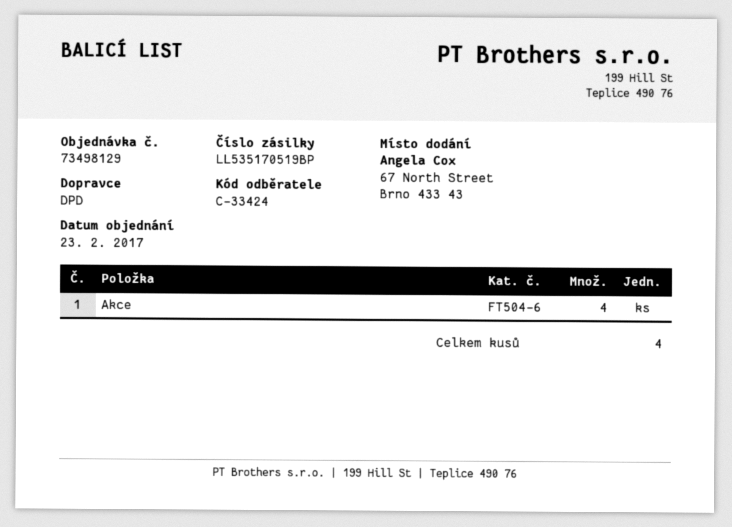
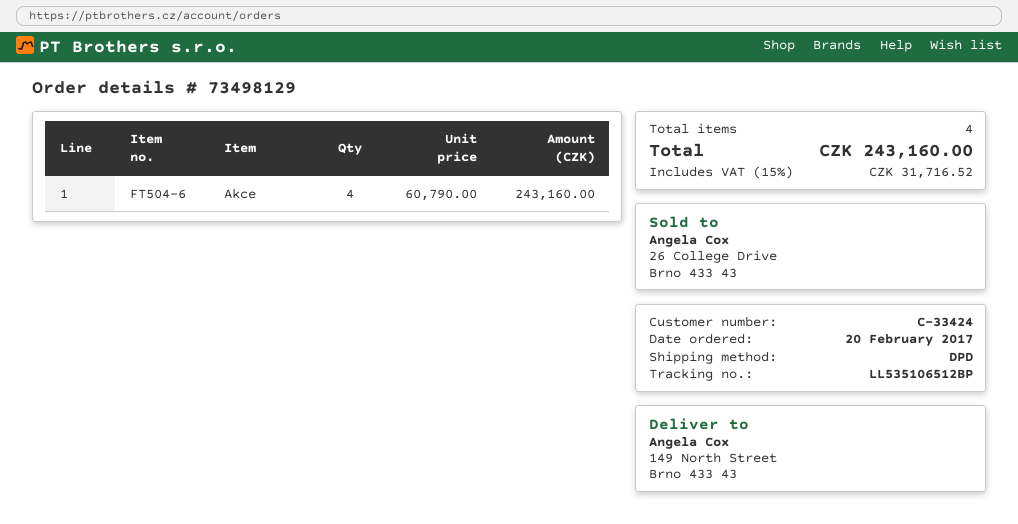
order date: 2017-02-23 -> 2017-02-20
tracking number: LL535170519BP -> LL535106512BP
ship to: 67 North Street, Brno 433 43 -> 149 North Street, Brno 433 43

